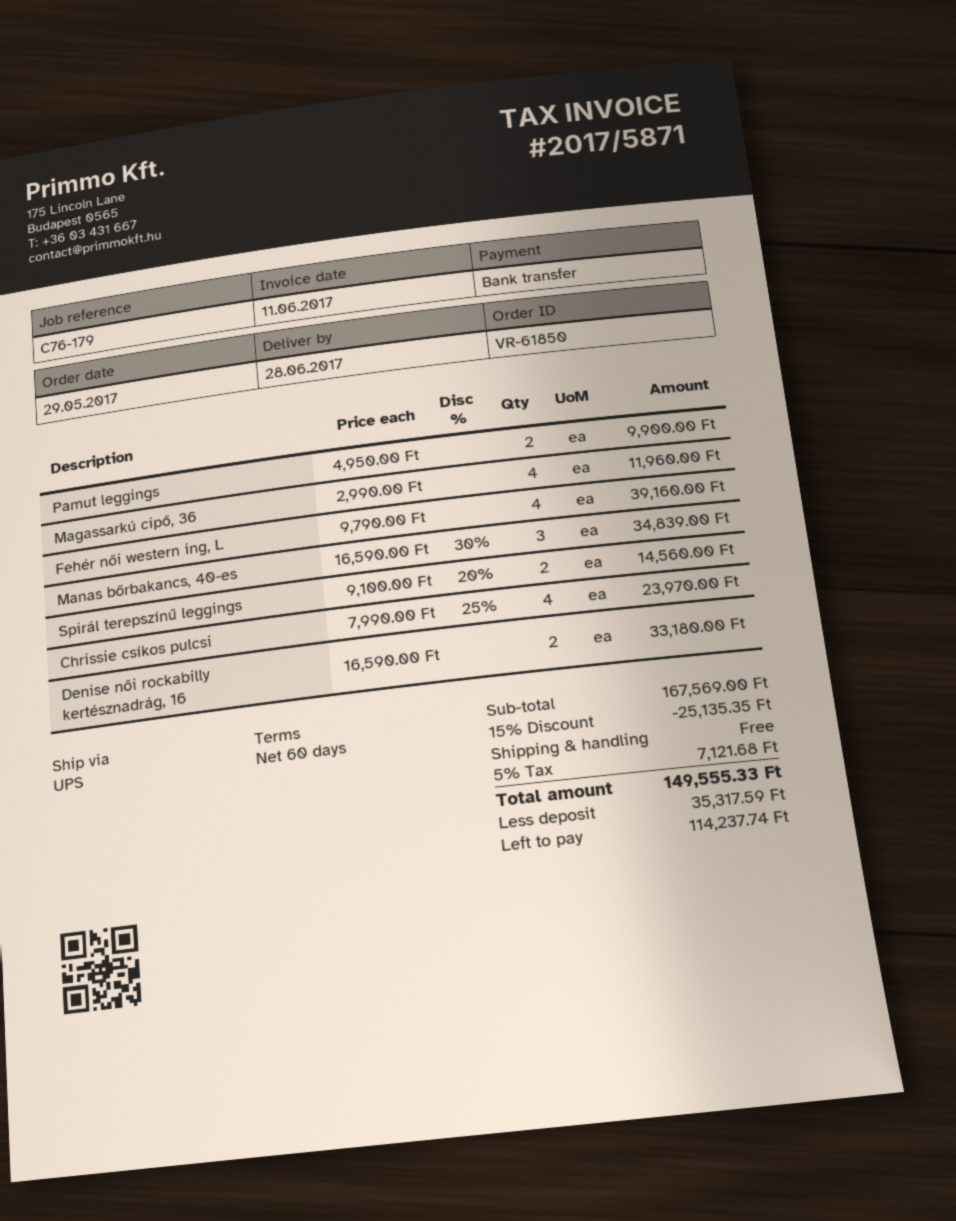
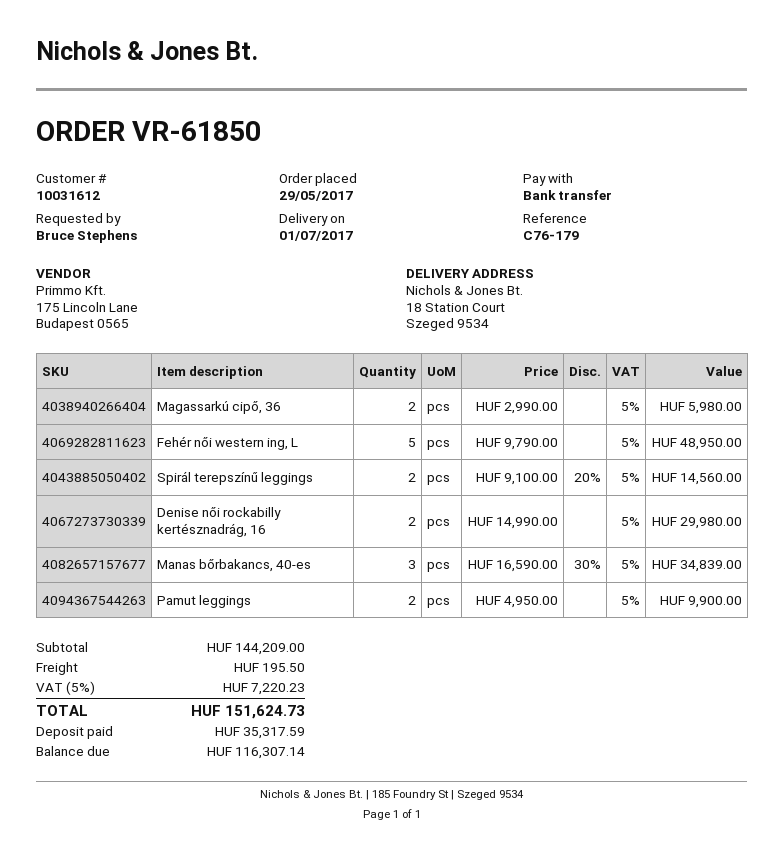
delivery date: 2017-06-28 -> 2017-07-01
Magassarkú cipő, 36: 4 x 2990.00 = 11960.00 -> 2 x 2990.00 = 5980.00
Fehér női western ing, L: 4 x 9790.00 = 39160.00 -> 5 x 9790.00 = 48950.00
Chrissie csíkos pulcsi: 4 x 7990.00 - 25% = 23970.00 -> none
Denise női rockabilly kertésznadrág, 16: 2 x 16590.00 = 33180.00 -> 2 x 14990.00 = 29980.00
subtotal: 167569.00 -> 144209.00
discount: 15% = 25135.35 -> none
shipping: 0.00 -> 195.50
tax: 5% = 7121.68 -> 5% = 7220.23
total: 149555.33 -> 151624.73
balance: 114237.74 -> 116307.14

